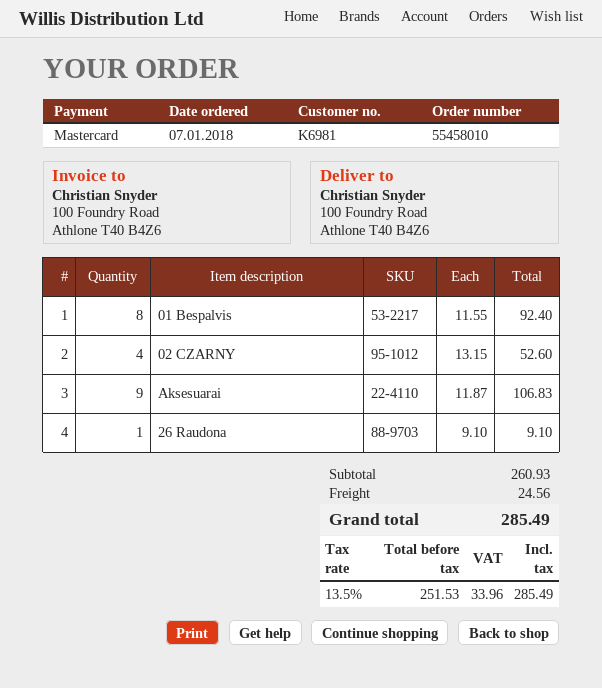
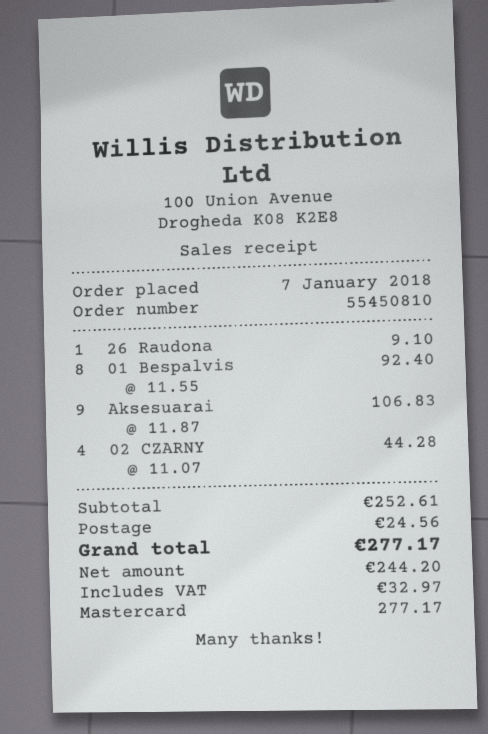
order number: 55458010 -> 55450810
02 CZARNY: 4 x 13.15 = 52.60 -> 4 x 11.07 = 44.28
subtotal: 260.93 -> 252.61
net: 251.53 -> 244.20
tax: 33.96 -> 32.97
total: 285.49 -> 277.17

